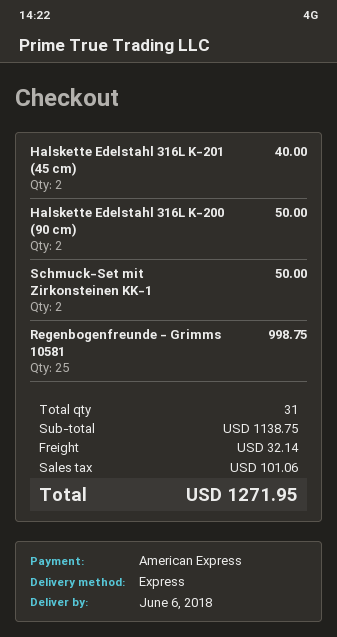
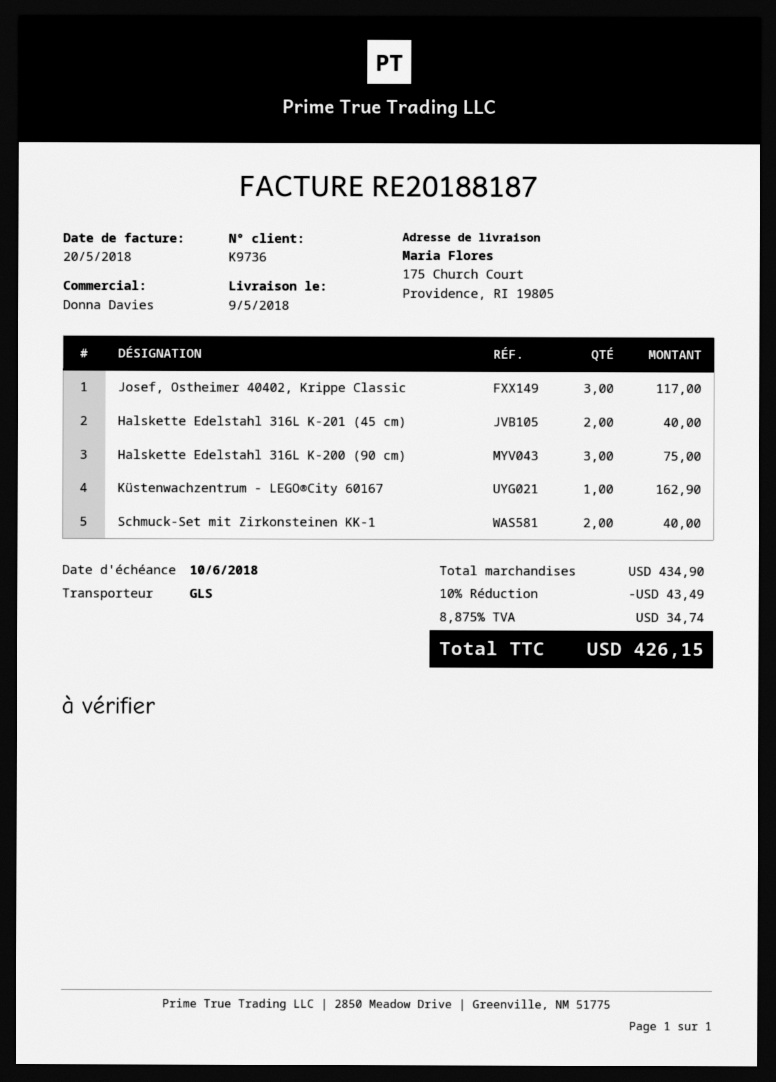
delivery date: 2018-06-06 -> 2018-05-09
shipping method: express -> GLS
Halskette Edelstahl 316L K-200 (90 cm): 2 for 50.00 -> 3 for 75.00
Schmuck-Set mit Zirkonsteinen KK-1: 2 for 50.00 -> 2 for 40.00
Regenbogenfreunde - Grimms 10581: 25 for 998.75 -> none
Josef, Ostheimer 40402, Krippe Classic: none -> 3 for 117.00
Küstenwachzentrum - LEGO®City 60167: none -> 1 for 162.90
subtotal: 1138.75 -> 434.90
discount: none -> 10% = 43.49
shipping: 32.14 -> none
tax: 101.06 -> 34.74
total: 1271.95 -> 426.15

